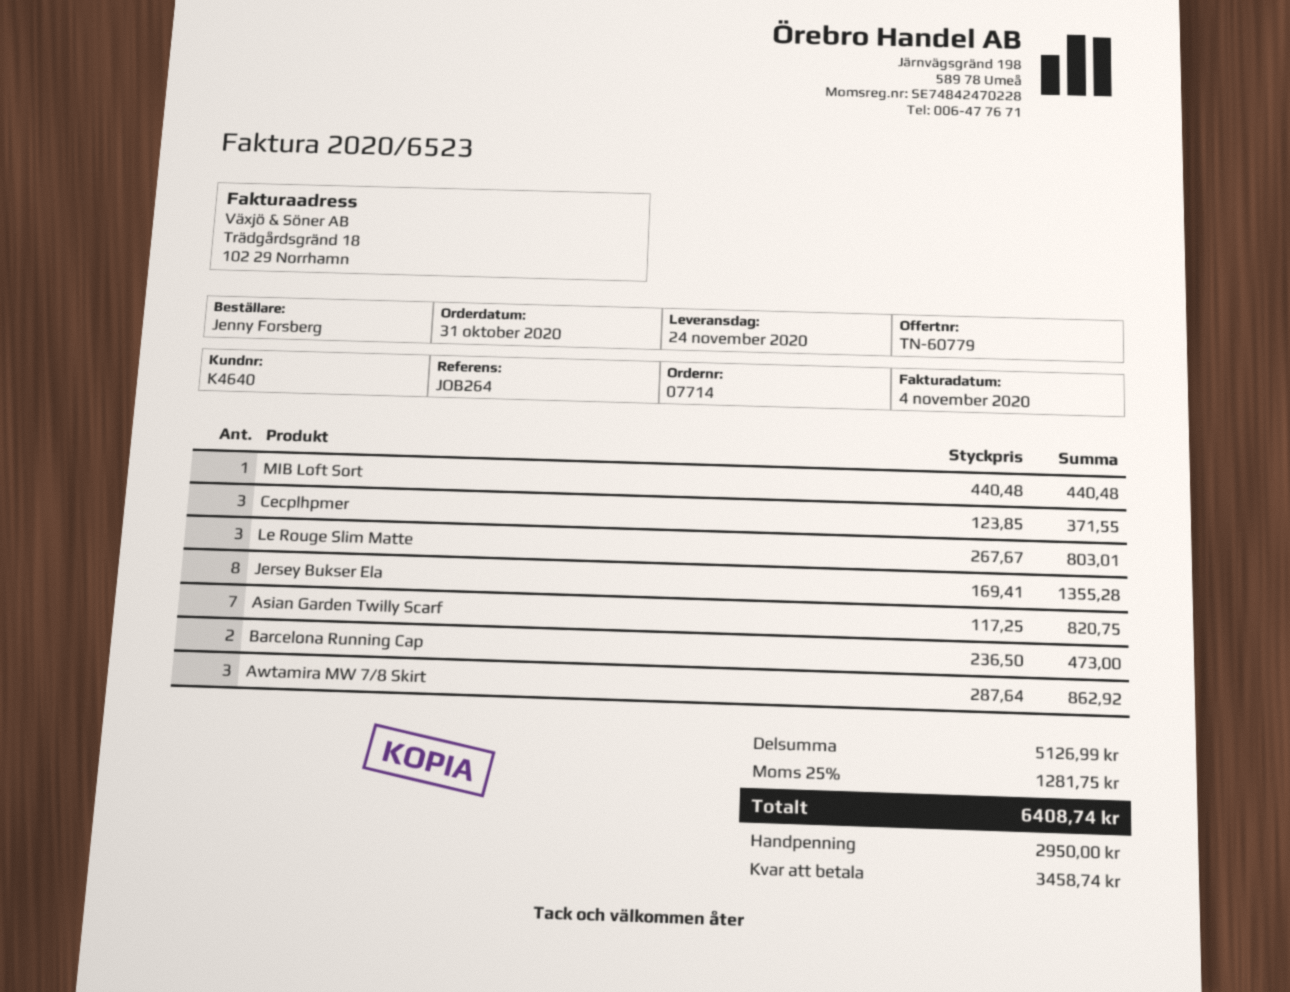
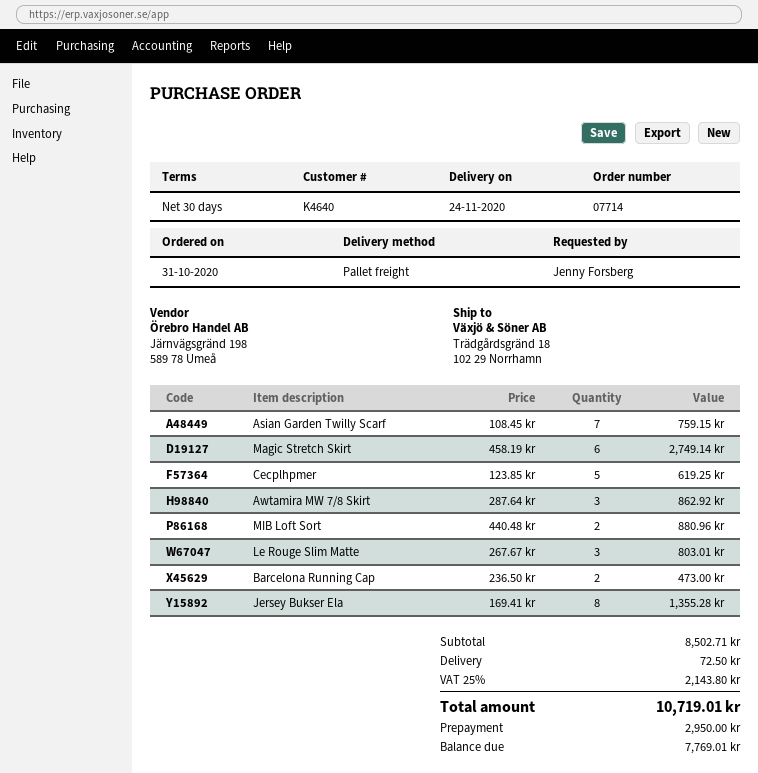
MIB Loft Sort: 1 x 440.48 = 440.48 -> 2 x 440.48 = 880.96
Cecplhpmer: 3 x 123.85 = 371.55 -> 5 x 123.85 = 619.25
Asian Garden Twilly Scarf: 7 x 117.25 = 820.75 -> 7 x 108.45 = 759.15
Magic Stretch Skirt: none -> 6 x 458.19 = 2749.14
subtotal: 5126.99 -> 8502.71
shipping: none -> 72.50
tax: 25% = 1281.75 -> 25% = 2143.80
total: 6408.74 -> 10719.01
balance: 3458.74 -> 7769.01

